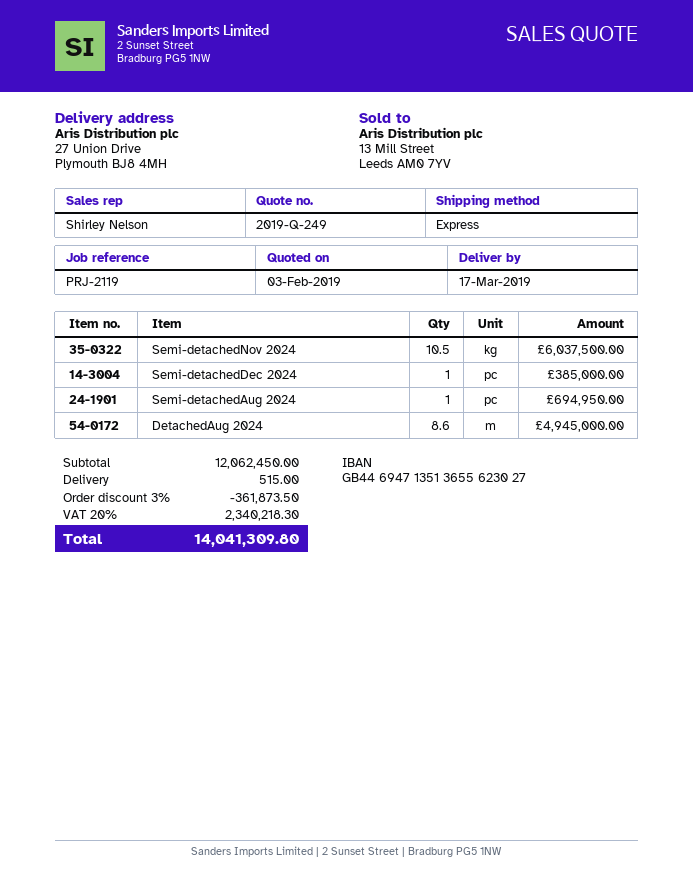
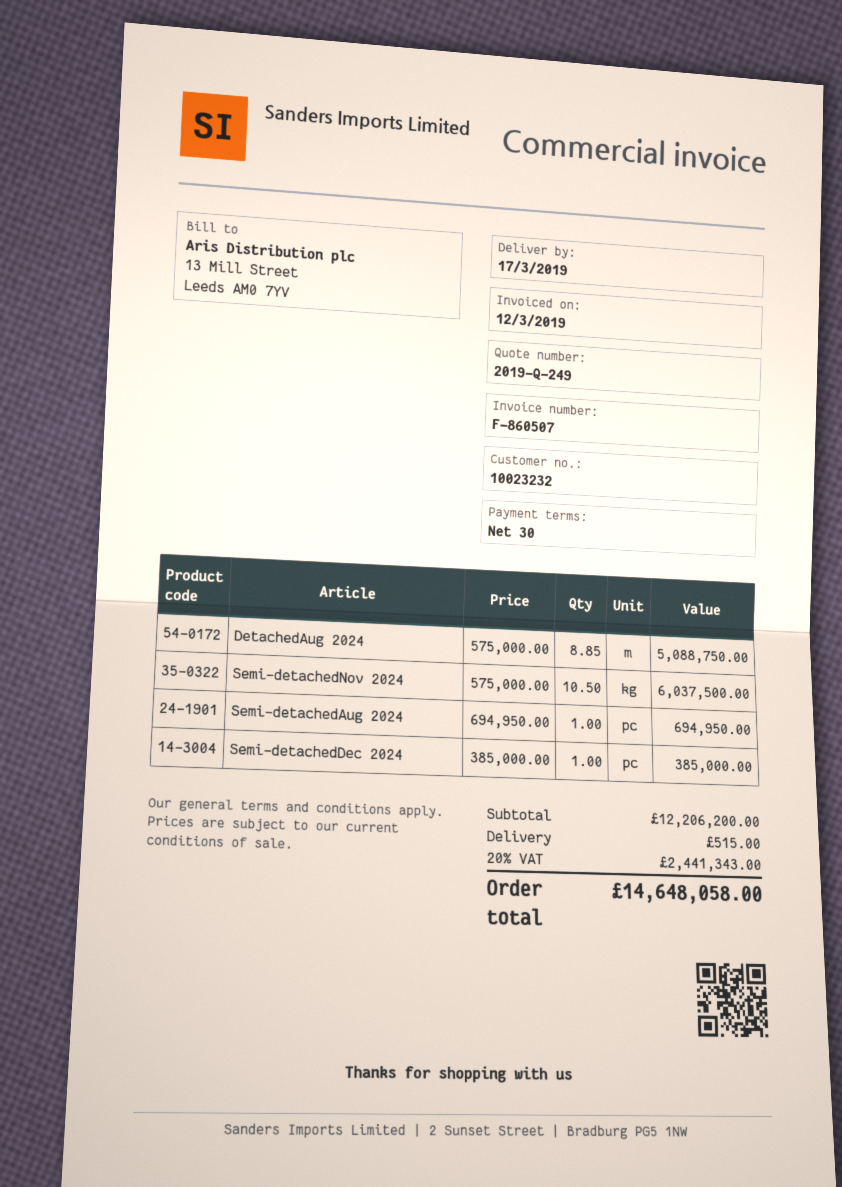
DetachedAug 2024: 8.6 for 4945000.00 -> 8.85 for 5088750.00
subtotal: 12062450.00 -> 12206200.00
discount: 3% = 361873.50 -> none
tax: 20% = 2340218.30 -> 20% = 2441343.00
total: 14041309.80 -> 14648058.00

